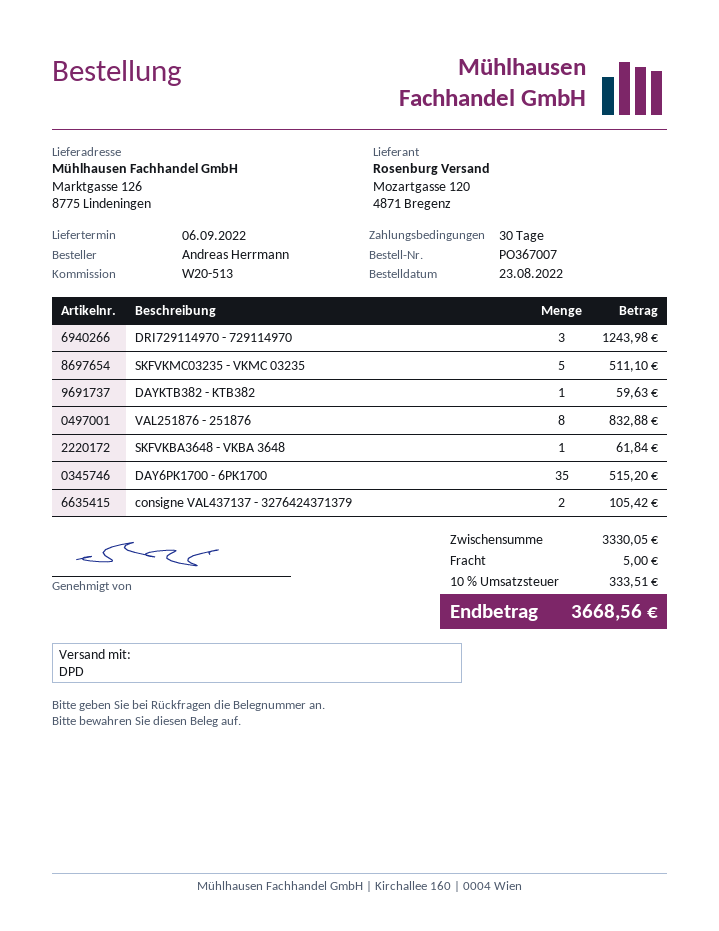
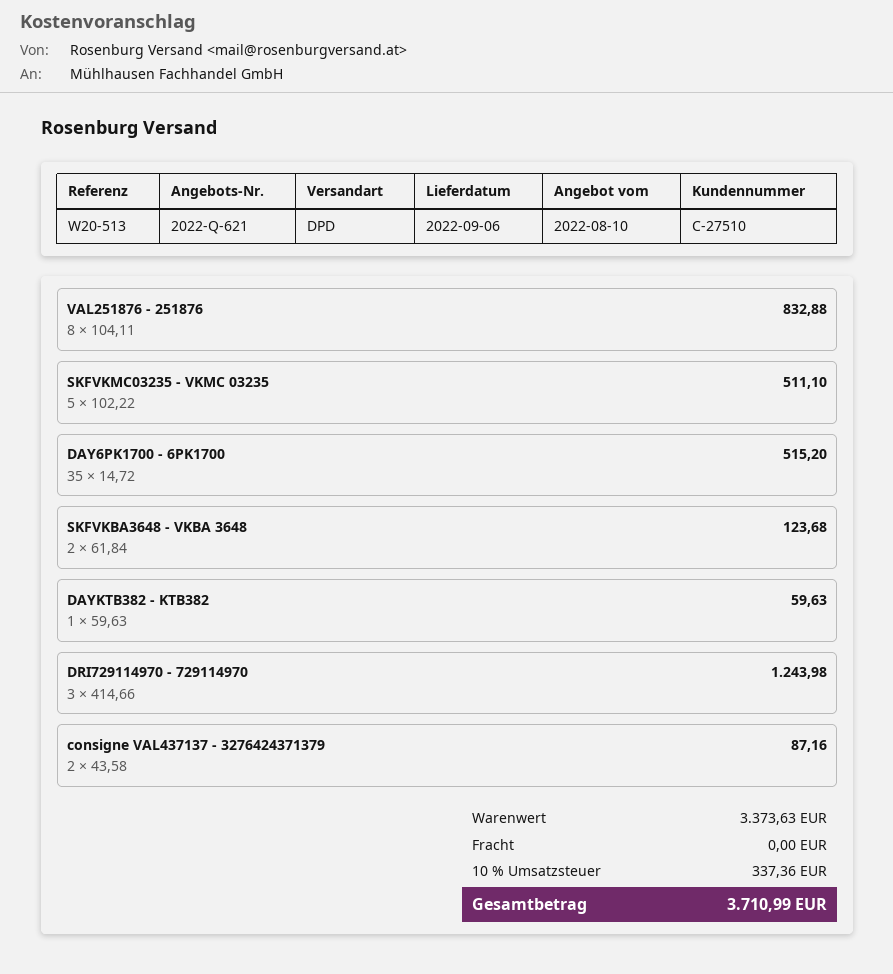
SKFVKBA3648 - VKBA 3648: 1 for 61.84 -> 2 for 123.68
consigne VAL437137 - 3276424371379: 2 for 105.42 -> 2 for 87.16
subtotal: 3330.05 -> 3373.63
shipping: 5.00 -> 0.00
tax: 10% = 333.51 -> 10% = 337.36
total: 3668.56 -> 3710.99

